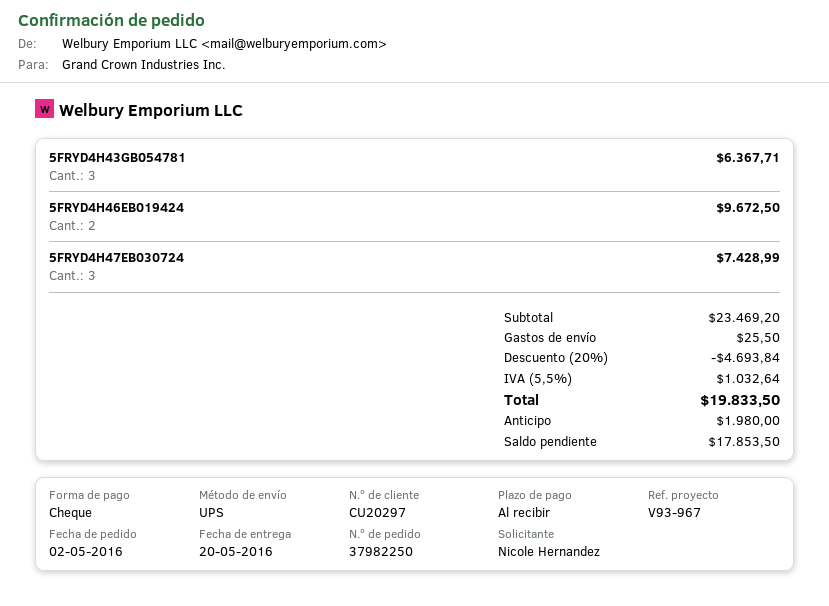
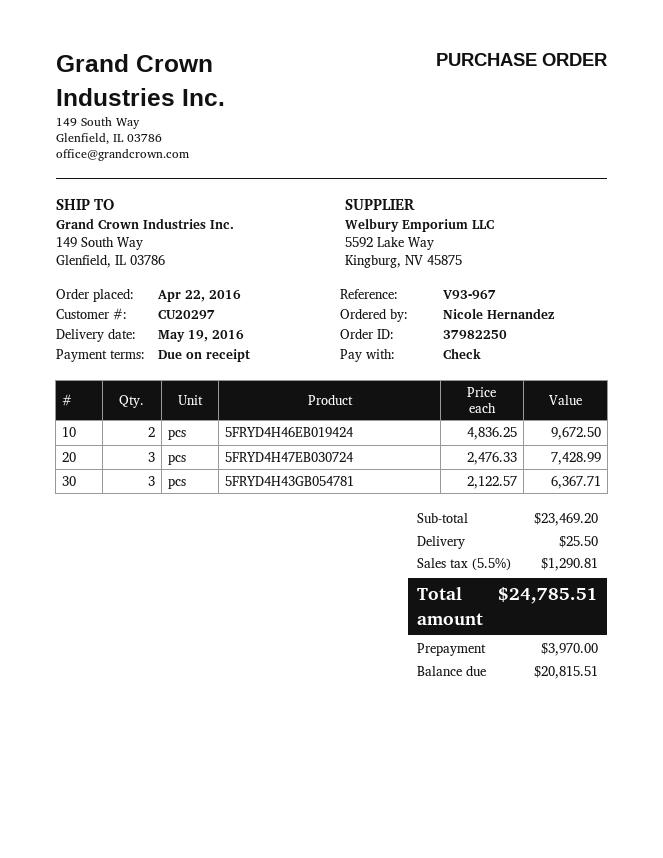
order date: 2016-05-02 -> 2016-04-22
delivery date: 2016-05-20 -> 2016-05-19
discount: 20% = 4693.84 -> none
tax: 5.5% = 1032.64 -> 5.5% = 1290.81
total: 19833.50 -> 24785.51
deposit: 1980.00 -> 3970.00
balance: 17853.50 -> 20815.51

